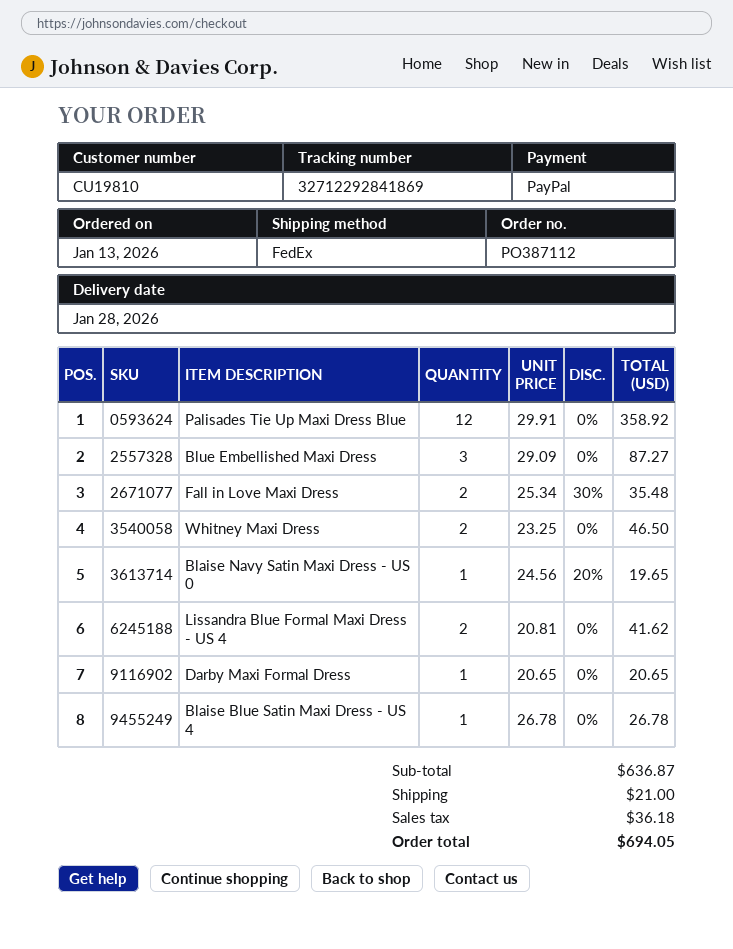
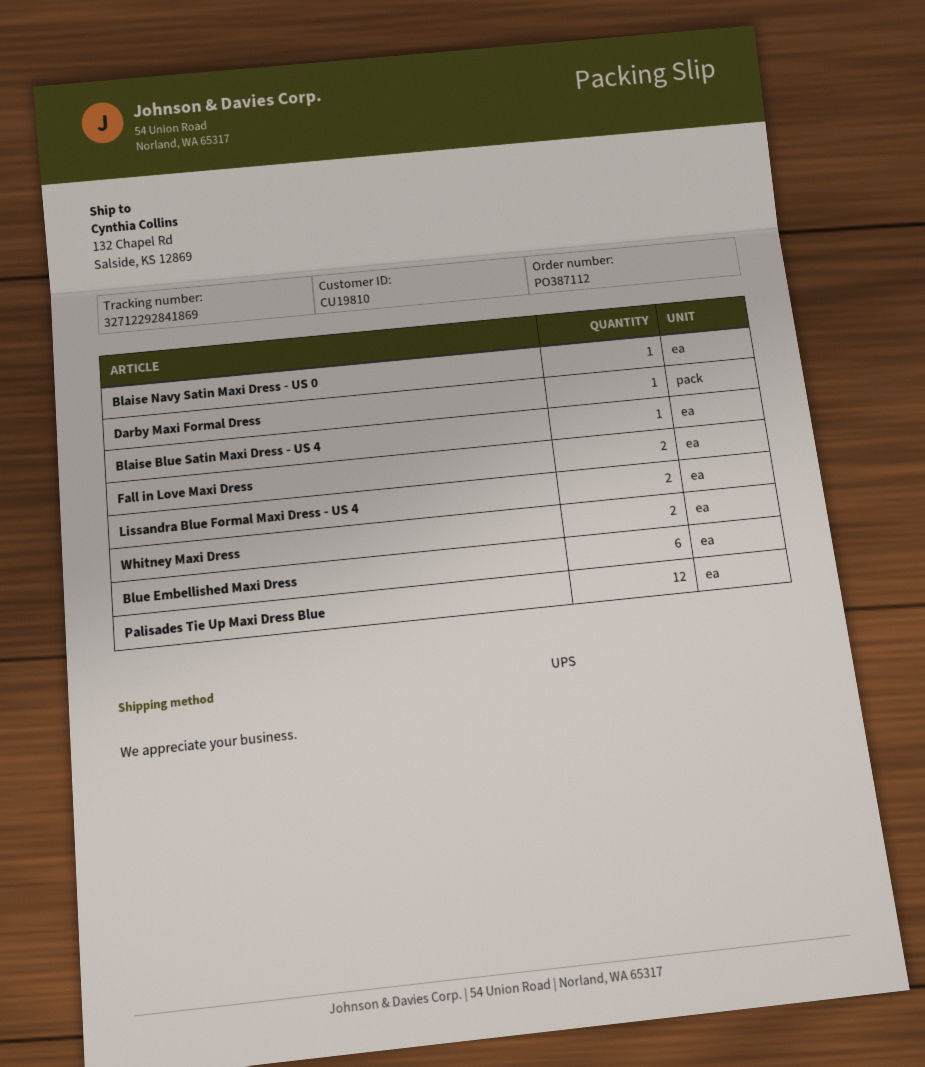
shipping method: FedEx -> UPS
Blue Embellished Maxi Dress: 3 -> 6

